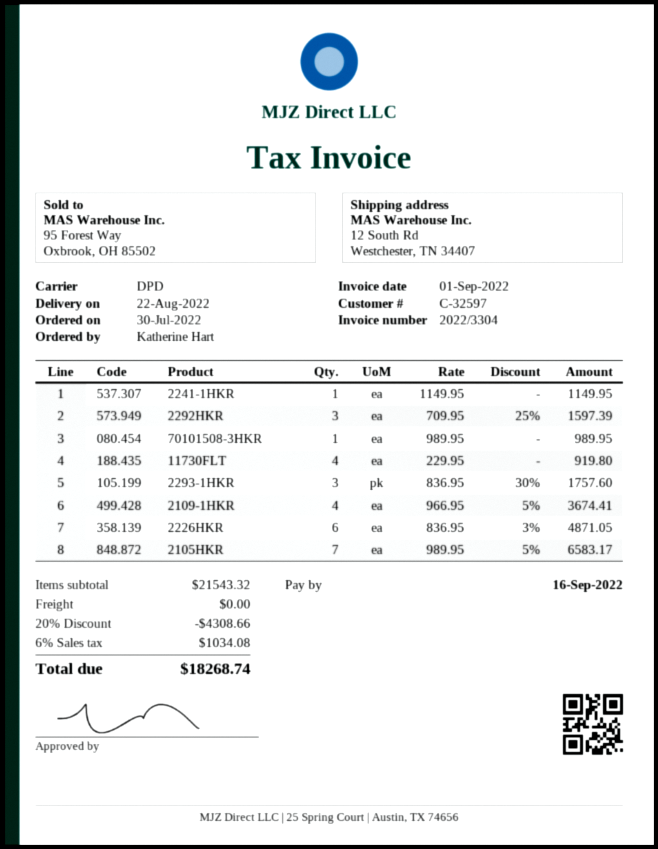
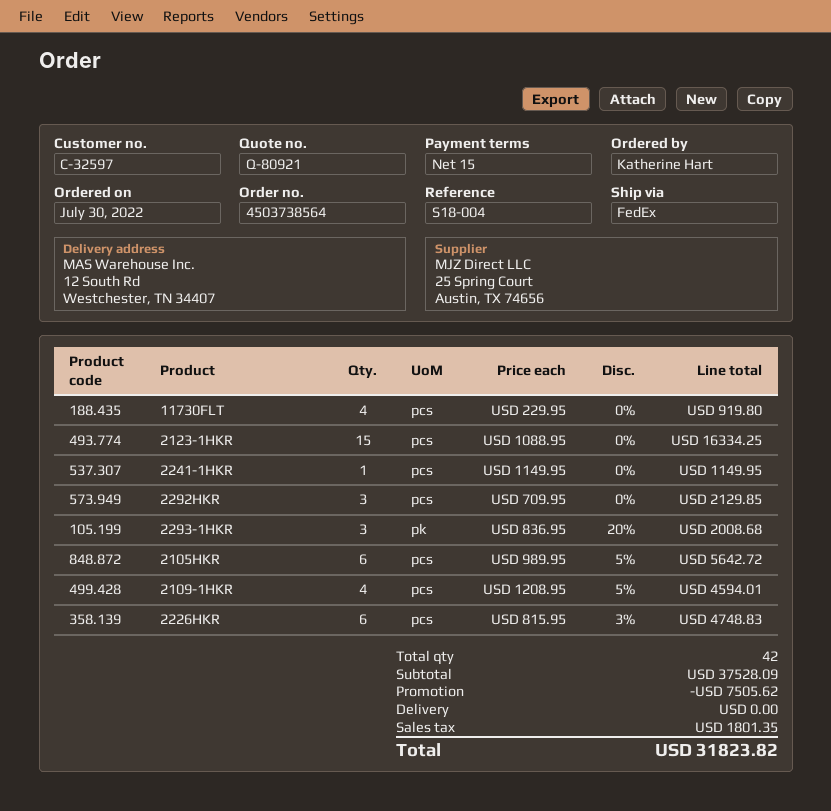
shipping method: DPD -> FedEx
2292HKR: 3 x 709.95 - 25% = 1597.39 -> 3 x 709.95 = 2129.85
70101508-3HKR: 1 x 989.95 = 989.95 -> none
2293-1HKR: 3 x 836.95 - 30% = 1757.60 -> 3 x 836.95 - 20% = 2008.68
2109-1HKR: 4 x 966.95 - 5% = 3674.41 -> 4 x 1208.95 - 5% = 4594.01
2226HKR: 6 x 836.95 - 3% = 4871.05 -> 6 x 815.95 - 3% = 4748.83
2105HKR: 7 x 989.95 - 5% = 6583.17 -> 6 x 989.95 - 5% = 5642.72
2123-1HKR: none -> 15 x 1088.95 = 16334.25
subtotal: 21543.32 -> 37528.09
discount: 4308.66 -> 7505.62
tax: 1034.08 -> 1801.35
total: 18268.74 -> 31823.82

